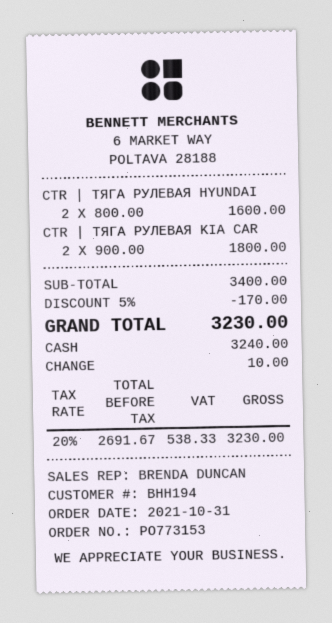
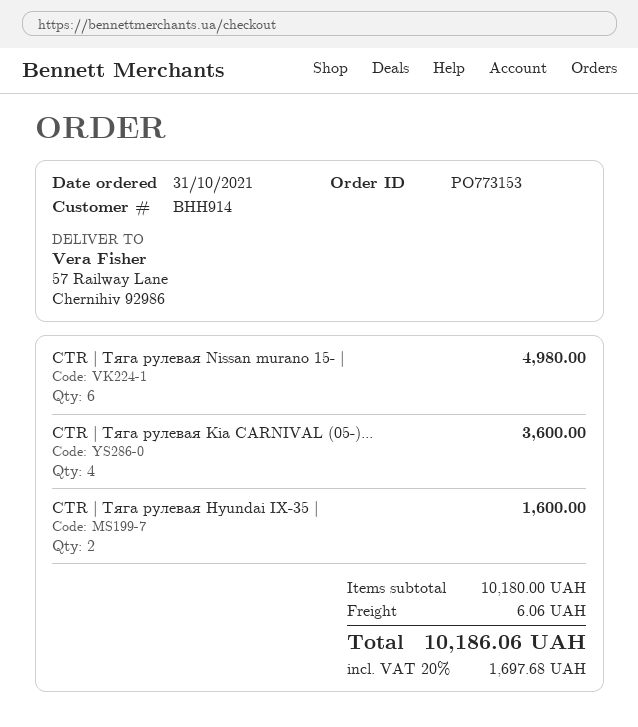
customer number: BHH194 -> BHH914
CTR | ТЯГА РУЛЕВАЯ KIA CAR: 2 for 1800.00 -> 4 for 3600.00
CTR | Тяга рулевая Nissan murano 15- |: none -> 6 for 4980.00
subtotal: 3400.00 -> 10180.00
discount: 5% = 170.00 -> none
shipping: none -> 6.06
tax: 20% = 538.33 -> 20% = 1697.68
total: 3230.00 -> 10186.06

